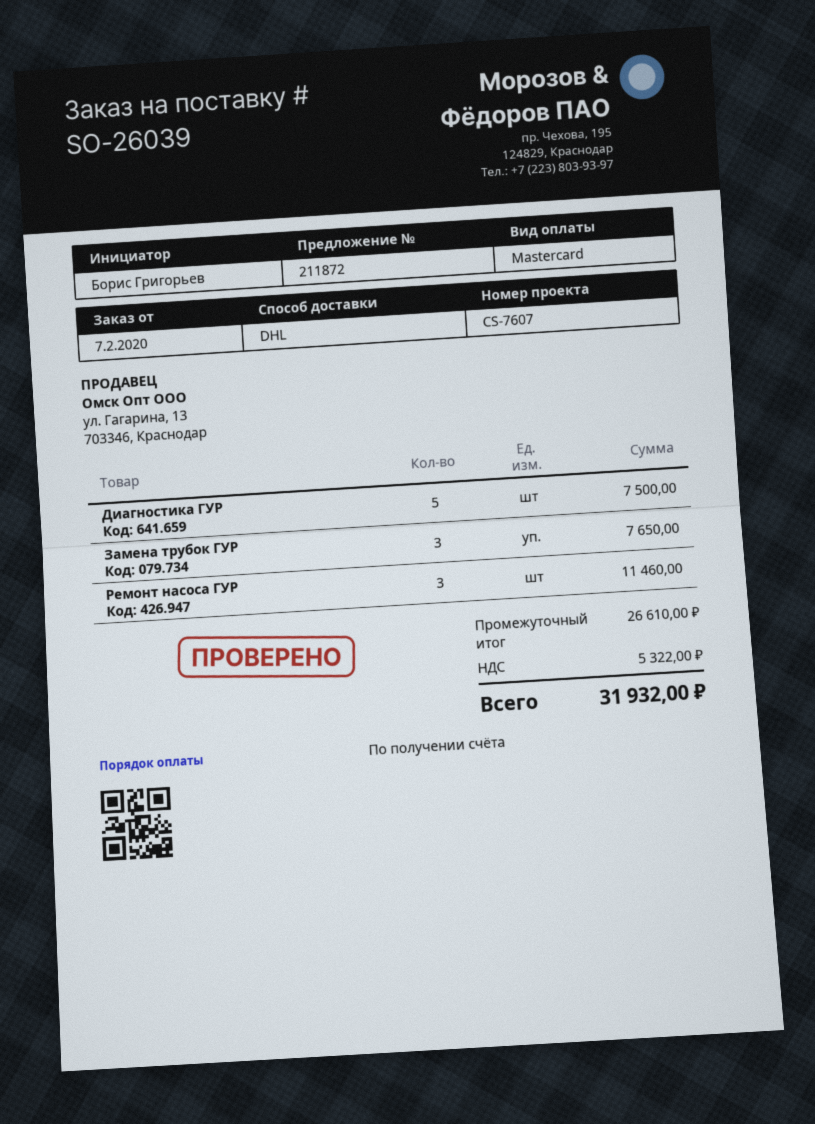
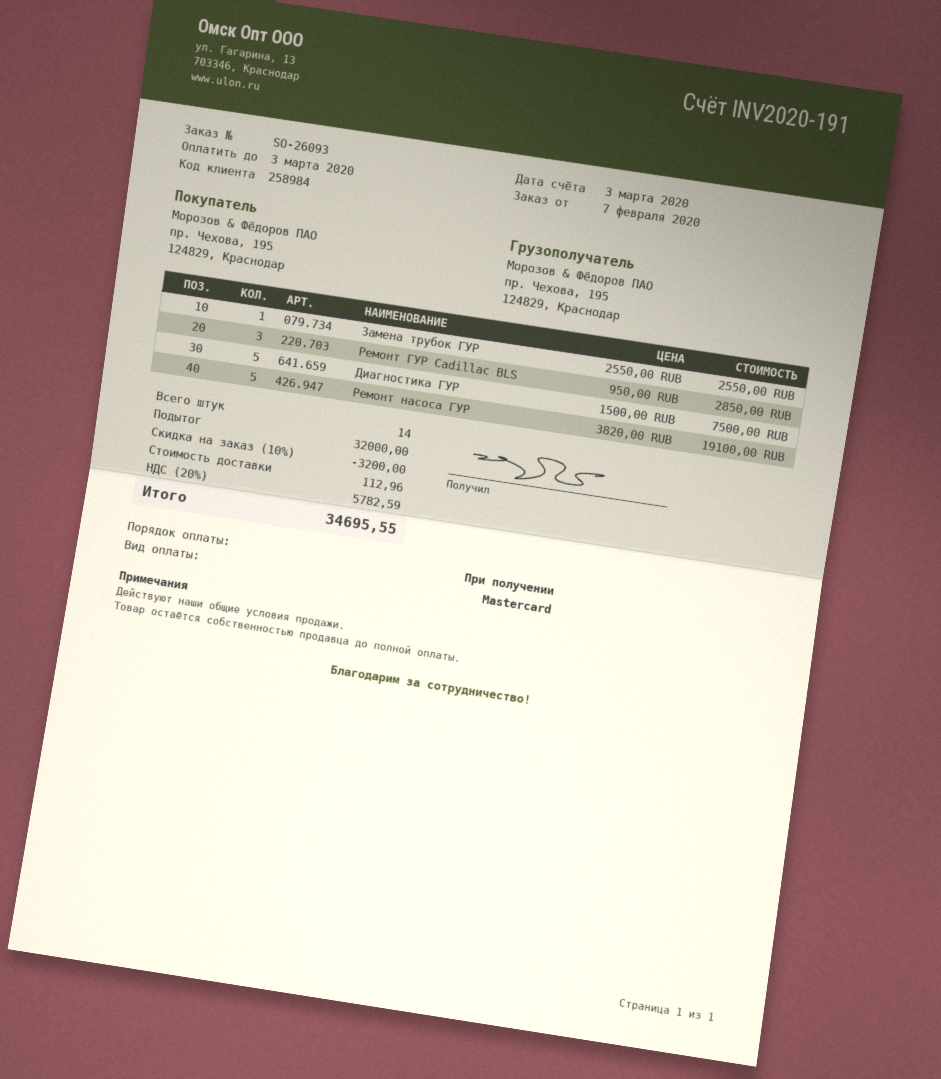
order number: SO-26039 -> SO-26093
Замена трубок ГУР: 3 for 7650.00 -> 1 for 2550.00
Ремонт насоса ГУР: 3 for 11460.00 -> 5 for 19100.00
Ремонт ГУР Cadillac BLS: none -> 3 for 2850.00
subtotal: 26610.00 -> 32000.00
discount: none -> 10% = 3200.00
shipping: none -> 112.96
tax: 5322.00 -> 5782.59
total: 31932.00 -> 34695.55

